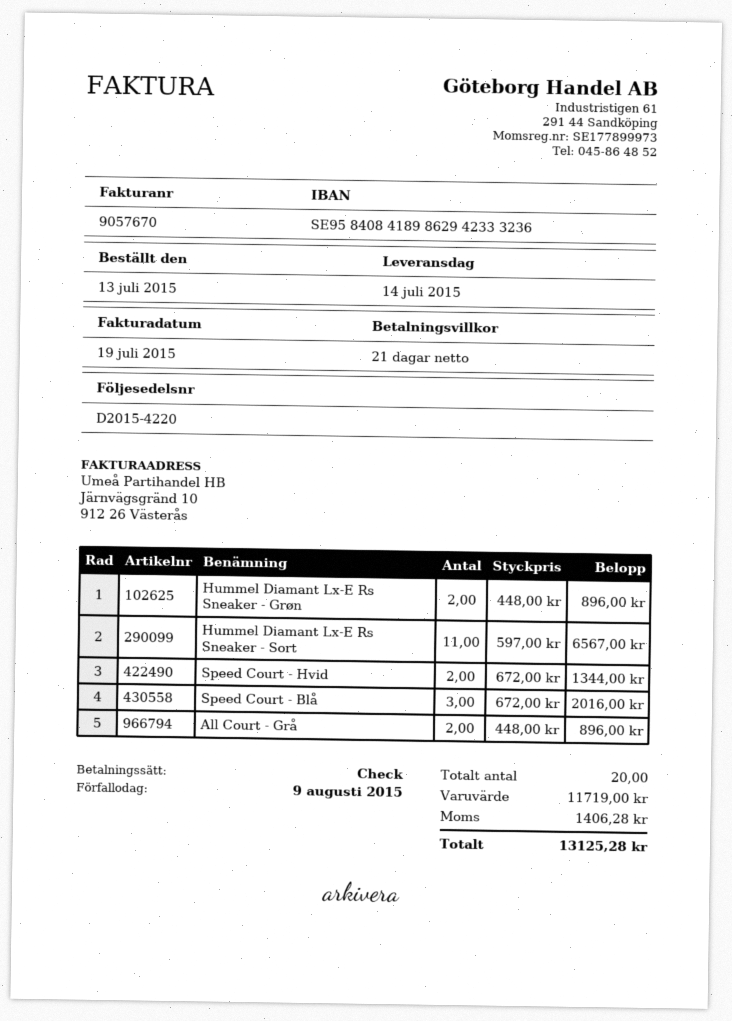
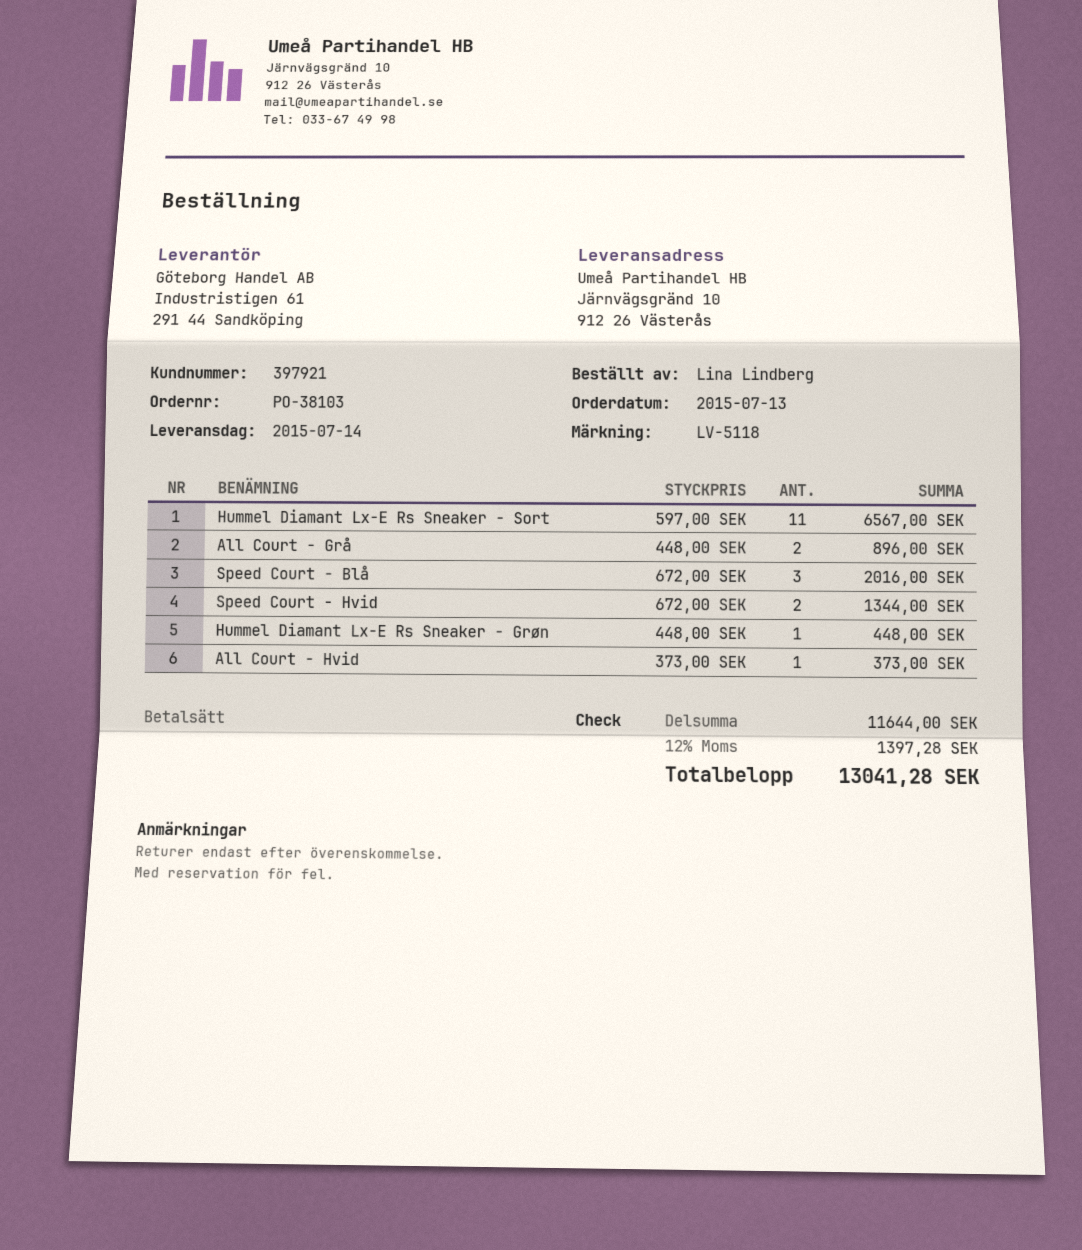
Hummel Diamant Lx-E Rs Sneaker - Grøn: 2 x 448.00 = 896.00 -> 1 x 448.00 = 448.00
All Court - Hvid: none -> 1 x 373.00 = 373.00
subtotal: 11719.00 -> 11644.00
tax: 1406.28 -> 1397.28
total: 13125.28 -> 13041.28

